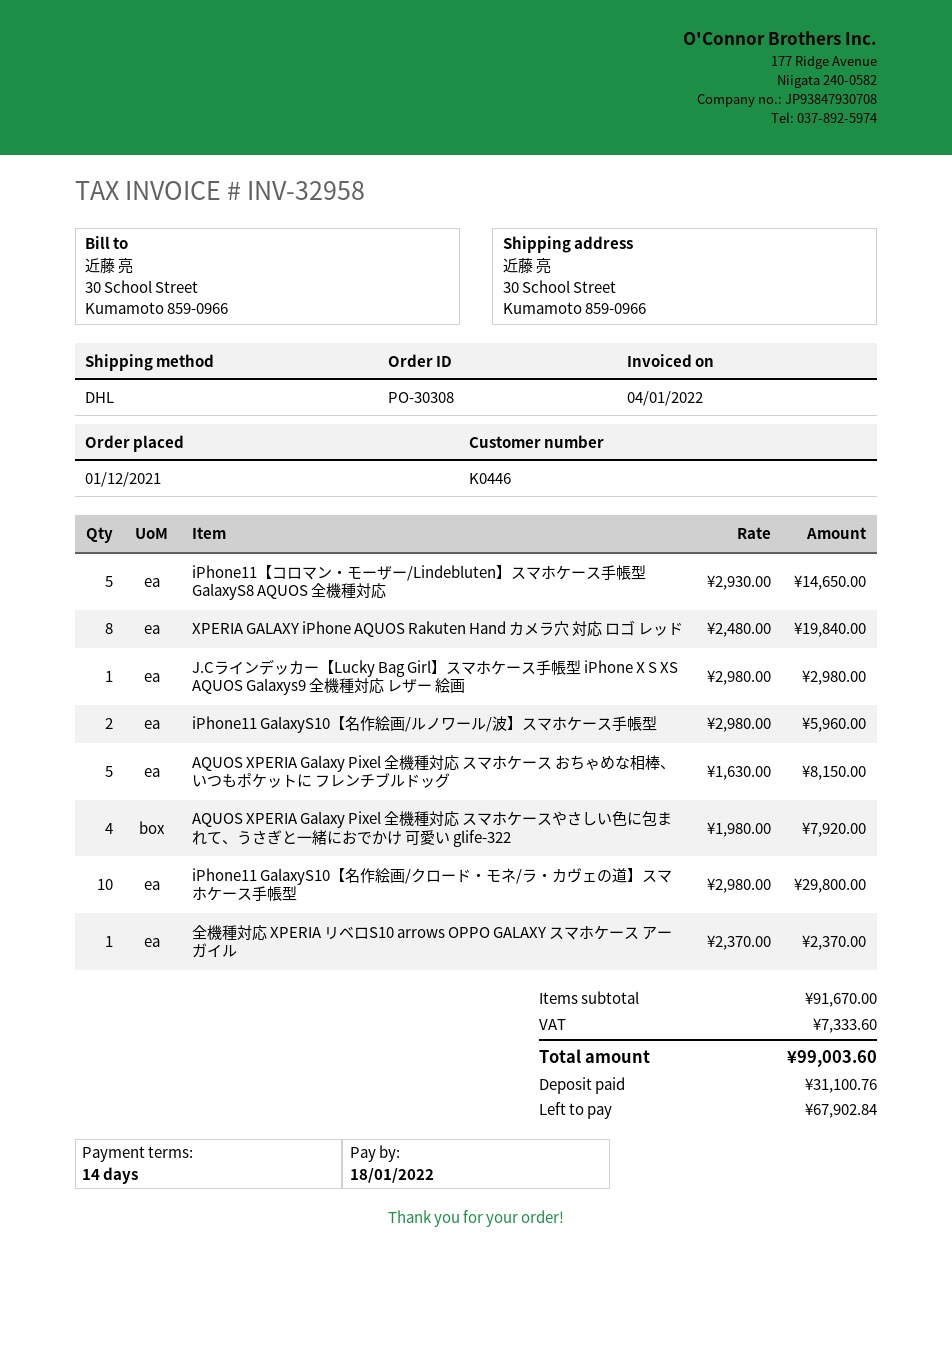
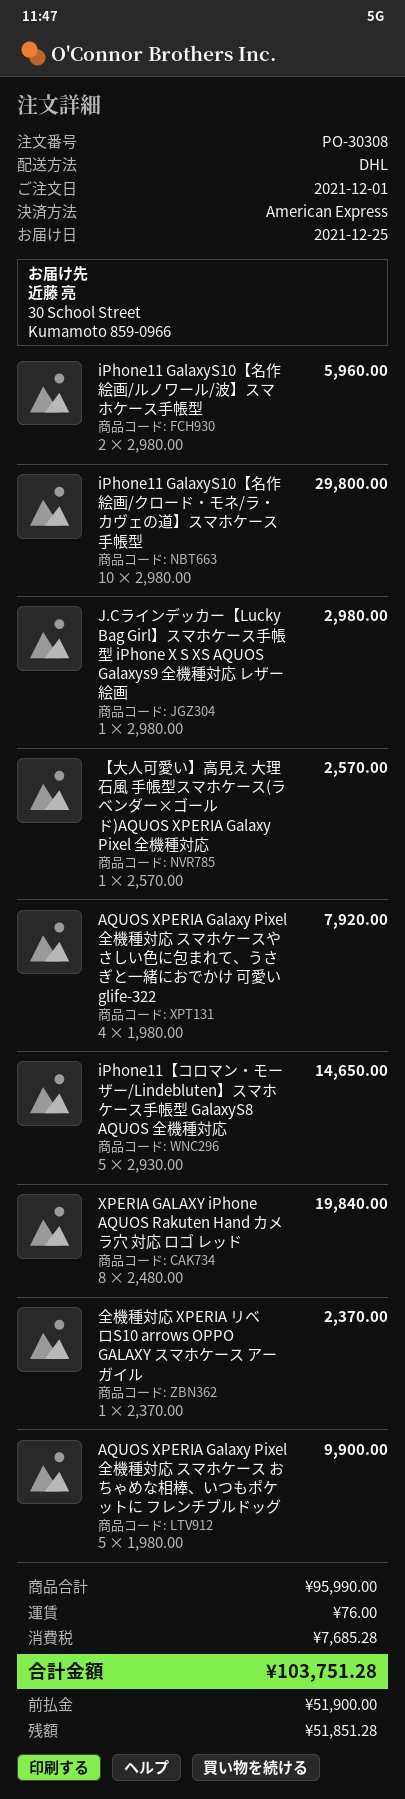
AQUOS XPERIA Galaxy Pixel 全機種対応 スマホケース おちゃめな相棒、いつもポケットに フレンチブルドッグ: 5 x 1630.00 = 8150.00 -> 5 x 1980.00 = 9900.00
【大人可愛い】高見え 大理石風 手帳型スマホケース(ラベンダー×ゴールド)AQUOS XPERIA Galaxy Pixel 全機種対応: none -> 1 x 2570.00 = 2570.00
subtotal: 91670.00 -> 95990.00
shipping: none -> 76.00
tax: 7333.60 -> 7685.28
total: 99003.60 -> 103751.28
deposit: 31100.76 -> 51900.00
balance: 67902.84 -> 51851.28

